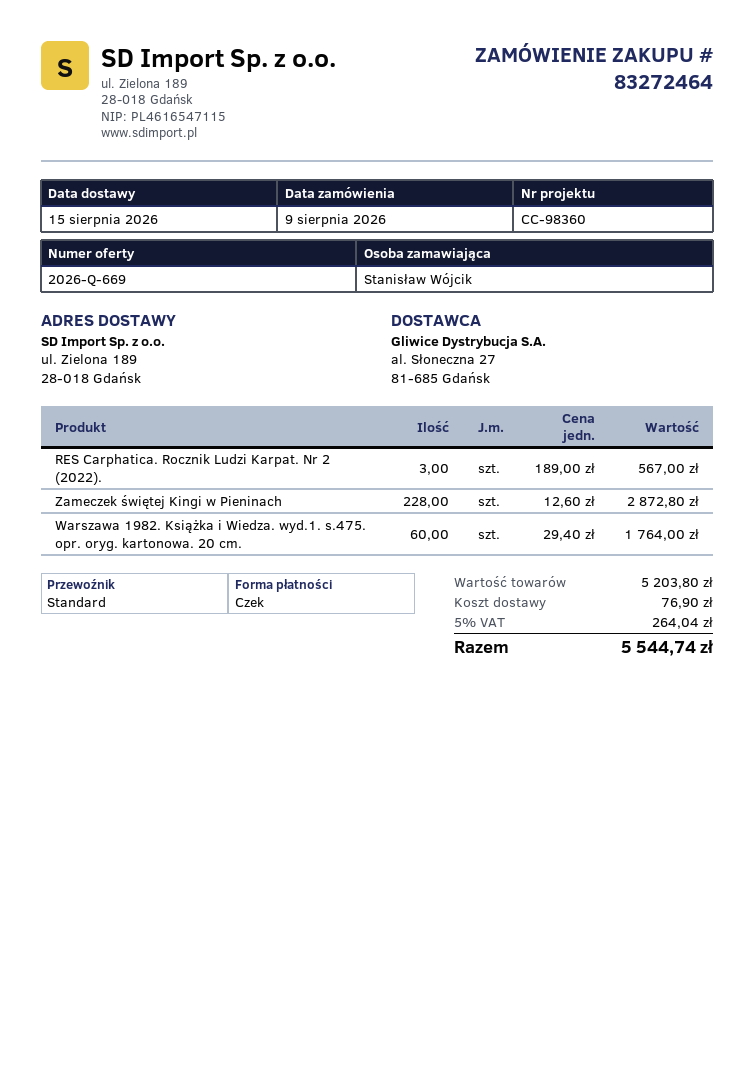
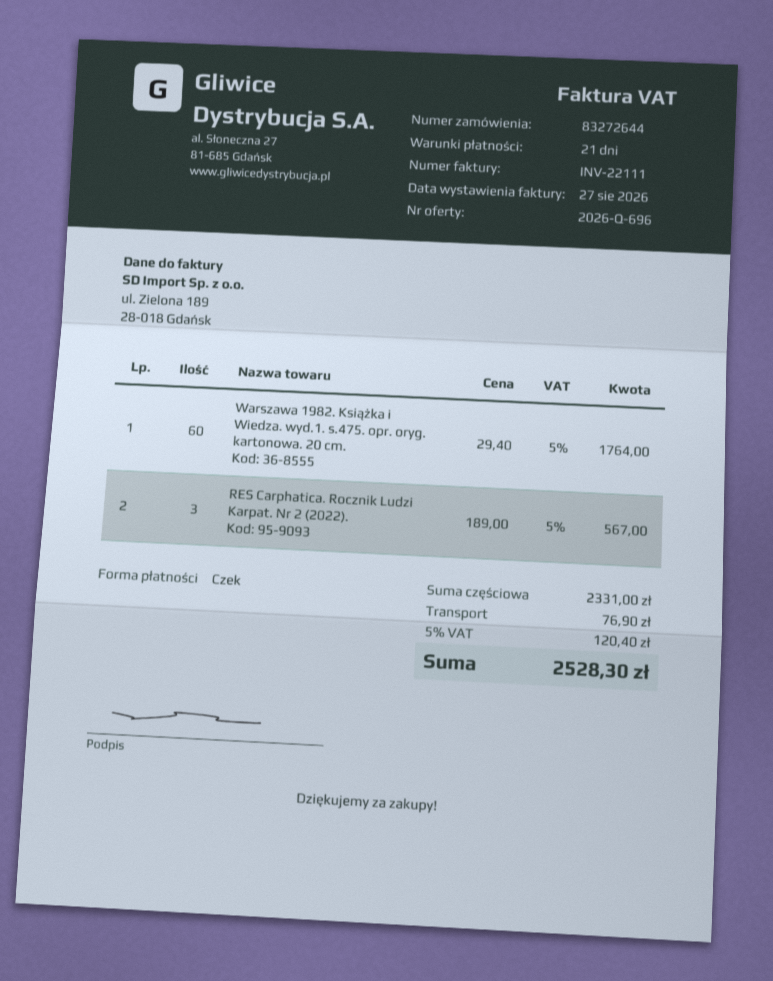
quote number: 2026-Q-669 -> 2026-Q-696
order number: 83272464 -> 83272644
Zameczek świętej Kingi w Pieninach: 228 x 12.60 = 2872.80 -> none
subtotal: 5203.80 -> 2331.00
tax: 5% = 264.04 -> 5% = 120.40
total: 5544.74 -> 2528.30

